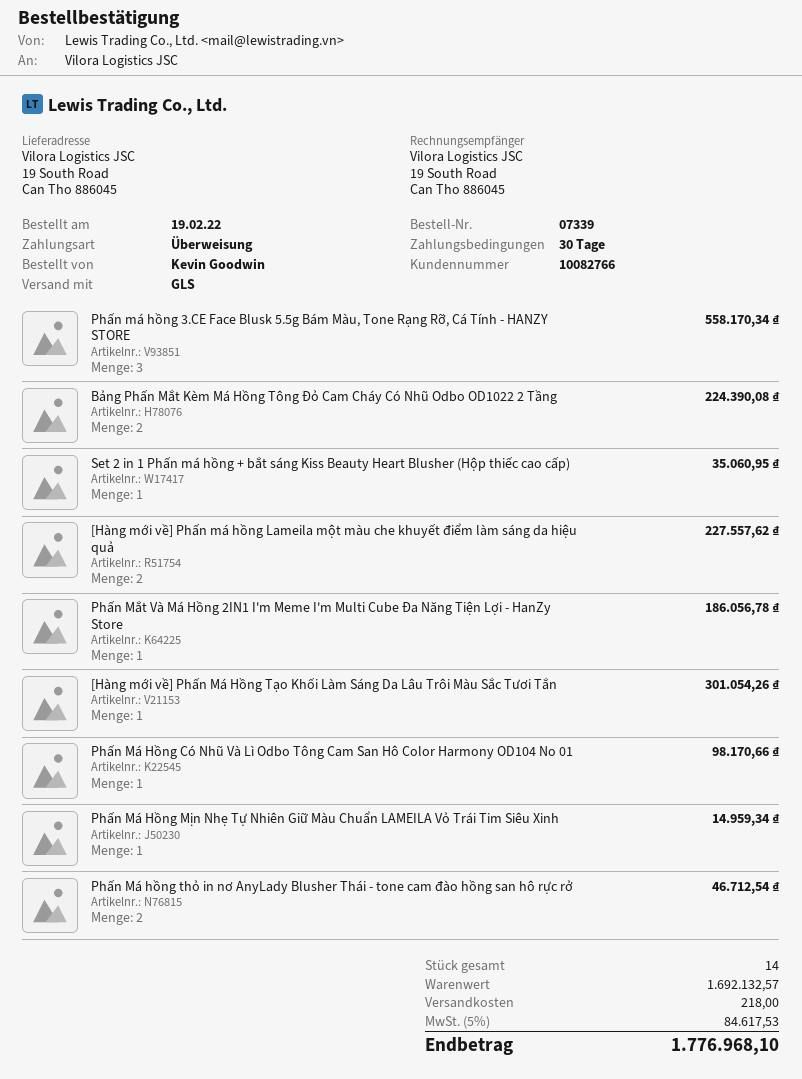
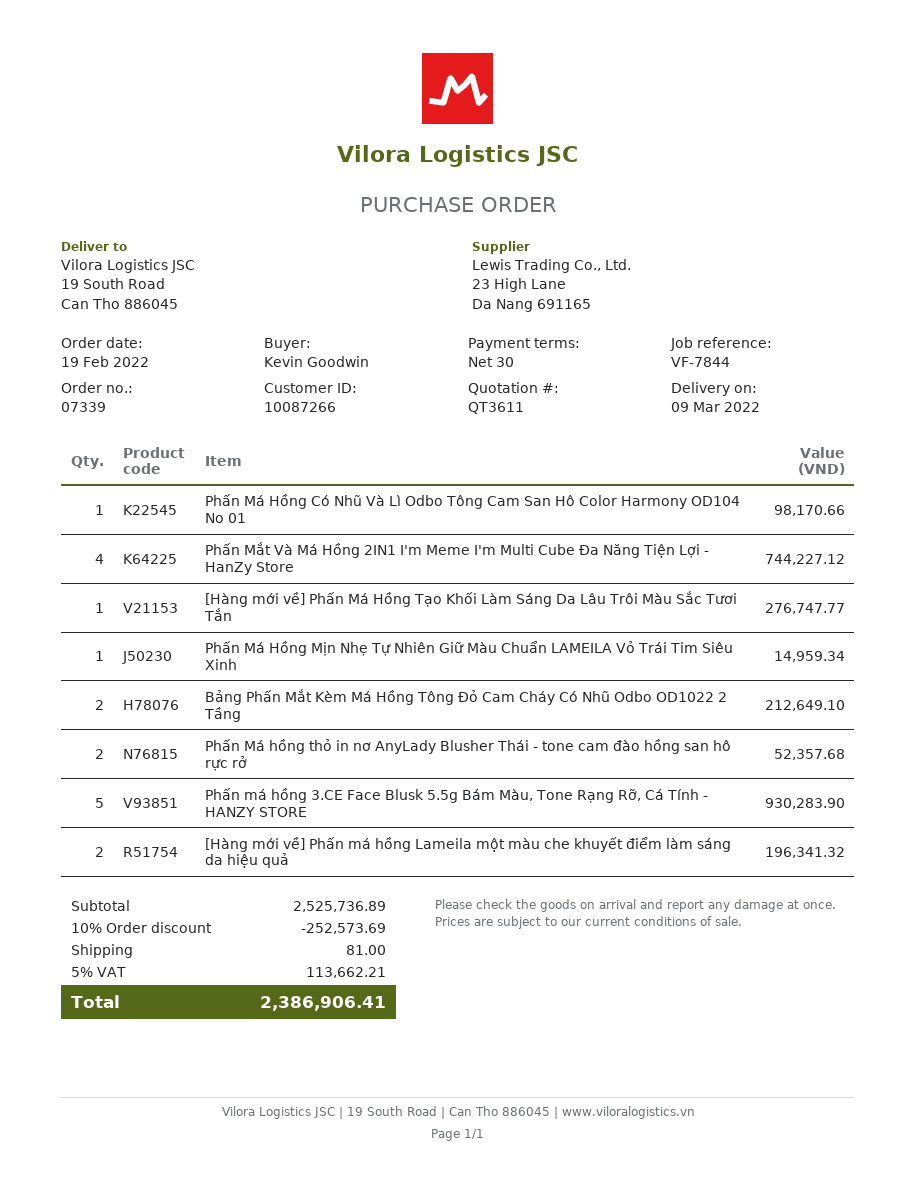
customer number: 10082766 -> 10087266
Phấn má hồng 3.CE Face Blusk 5.5g Bám Màu, Tone Rạng Rỡ, Cá Tính - HANZY STORE: 3 for 558170.34 -> 5 for 930283.90
Bảng Phấn Mắt Kèm Má Hồng Tông Đỏ Cam Cháy Có Nhũ Odbo OD1022 2 Tầng: 2 for 224390.08 -> 2 for 212649.10
Set 2 in 1 Phấn má hồng + bắt sáng Kiss Beauty Heart Blusher (Hộp thiếc cao cấp): 1 for 35060.95 -> none
[Hàng mới về] Phấn má hồng Lameila một màu che khuyết điểm làm sáng da hiệu quả: 2 for 227557.62 -> 2 for 196341.32
Phấn Mắt Và Má Hồng 2IN1 I'm Meme I'm Multi Cube Đa Năng Tiện Lợi - HanZy Store: 1 for 186056.78 -> 4 for 744227.12
[Hàng mới về] Phấn Má Hồng Tạo Khối Làm Sáng Da Lâu Trôi Màu Sắc Tươi Tắn: 1 for 301054.26 -> 1 for 276747.77
Phấn Má hồng thỏ in nơ AnyLady Blusher Thái - tone cam đào hồng san hô rực rở: 2 for 46712.54 -> 2 for 52357.68
subtotal: 1692132.57 -> 2525736.89
discount: none -> 10% = 252573.69
shipping: 218.00 -> 81.00
tax: 5% = 84617.53 -> 5% = 113662.21
total: 1776968.10 -> 2386906.41

